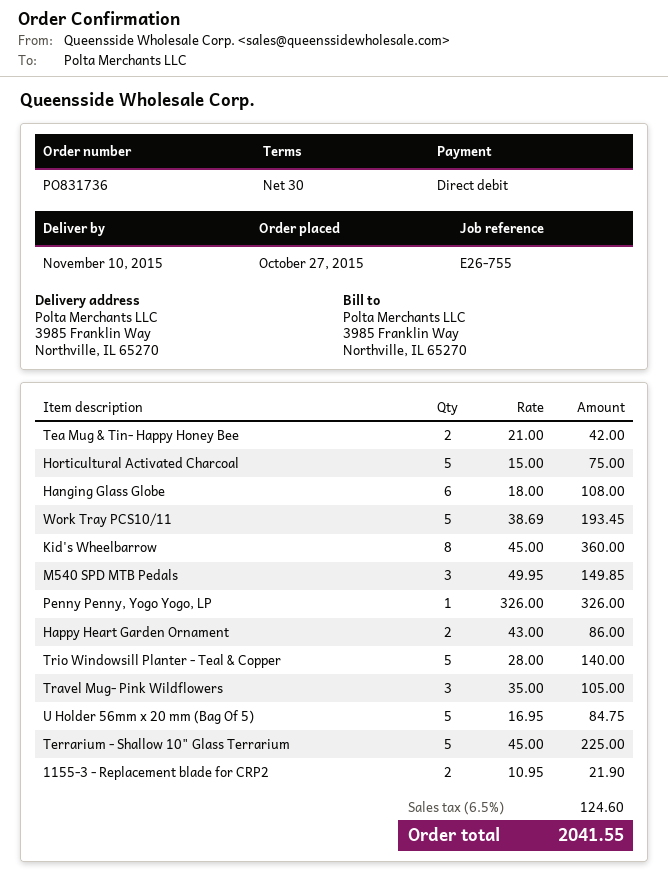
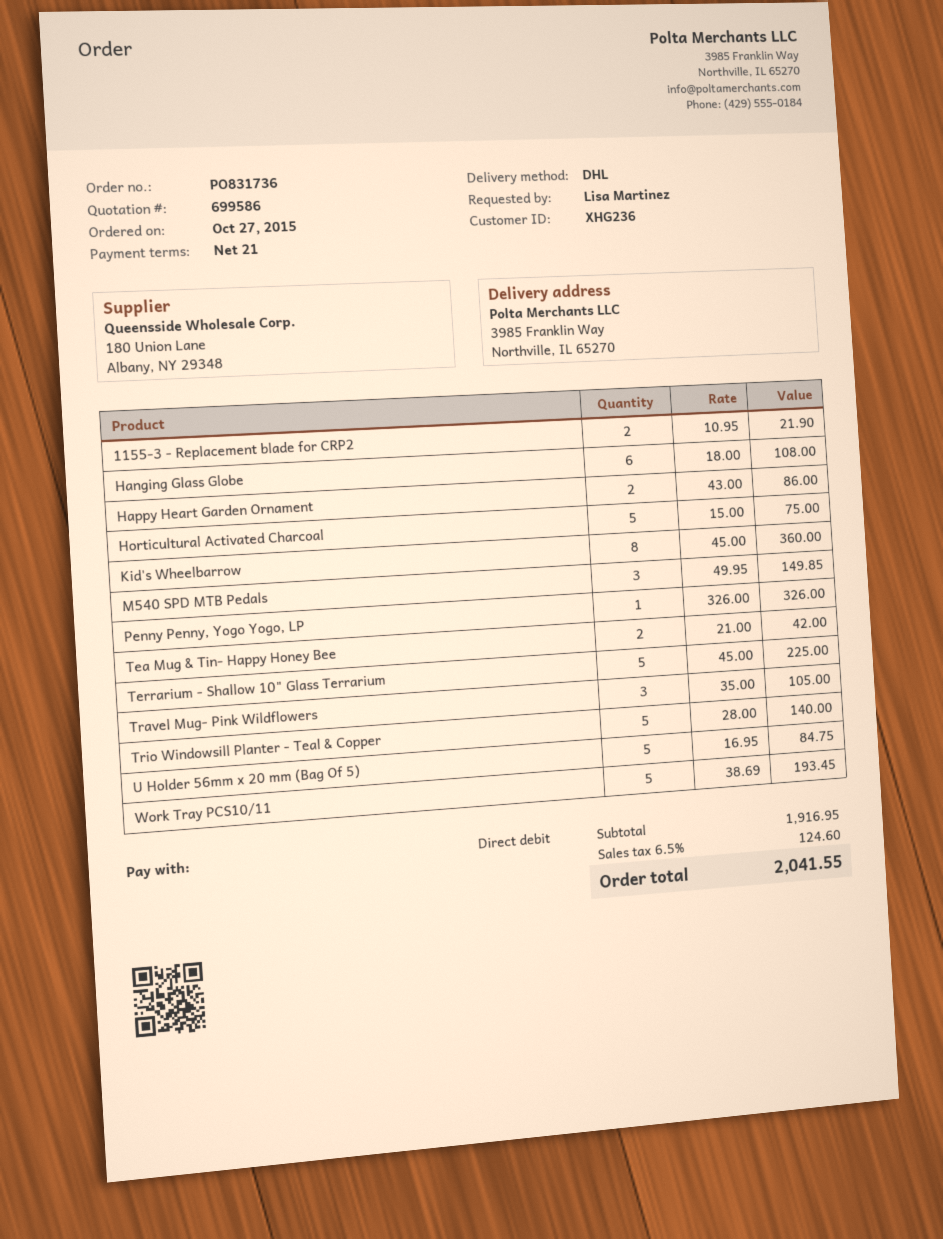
payment terms: 30 days -> 21 days

